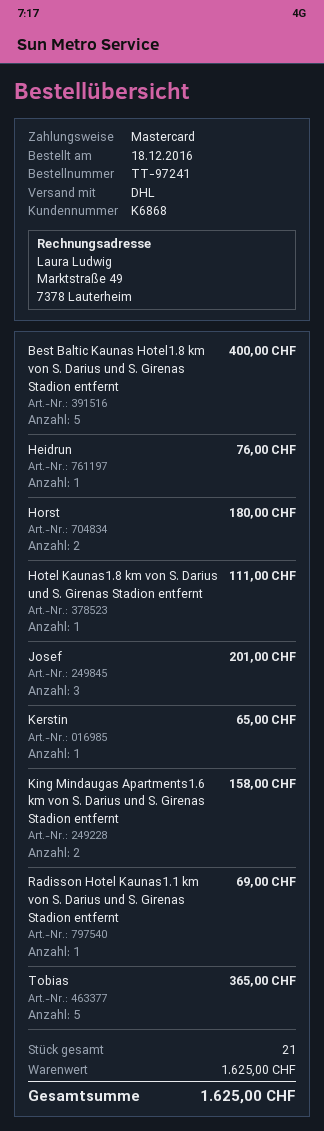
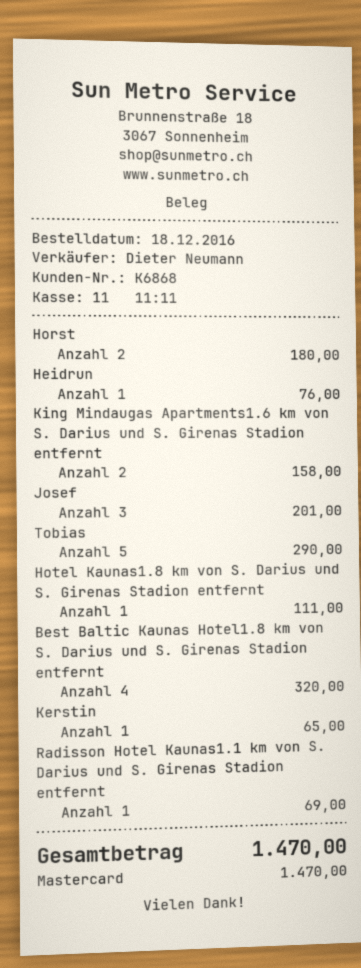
Best Baltic Kaunas Hotel1.8 km von S. Darius und S. Girenas Stadion entfernt: 5 for 400.00 -> 4 for 320.00
Tobias: 5 for 365.00 -> 5 for 290.00
total: 1625.00 -> 1470.00

